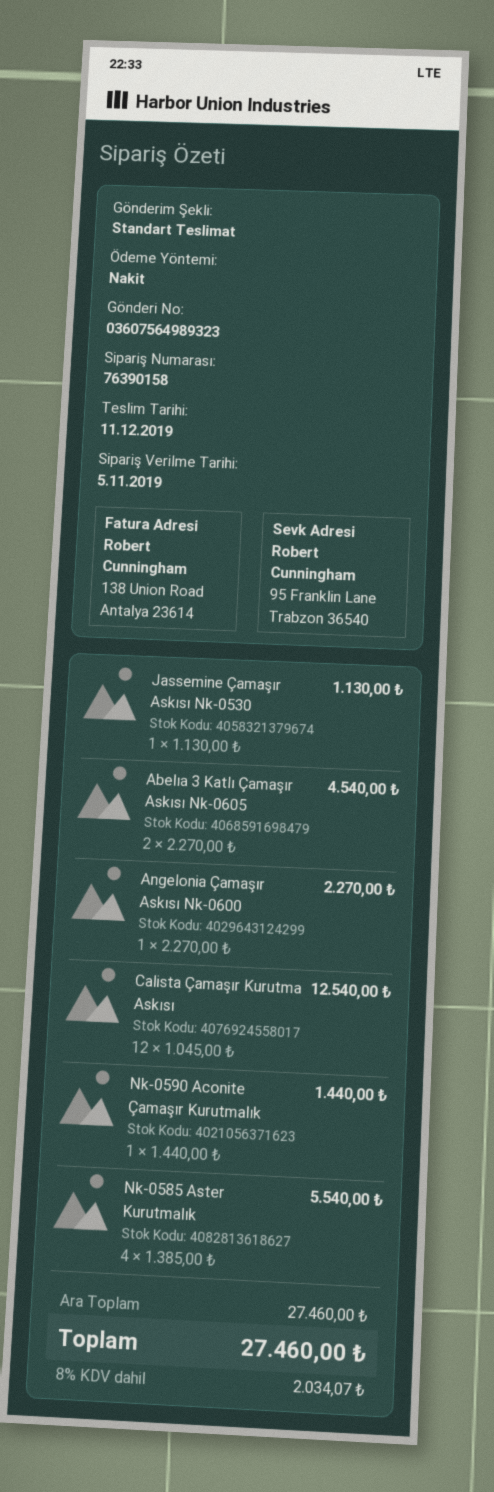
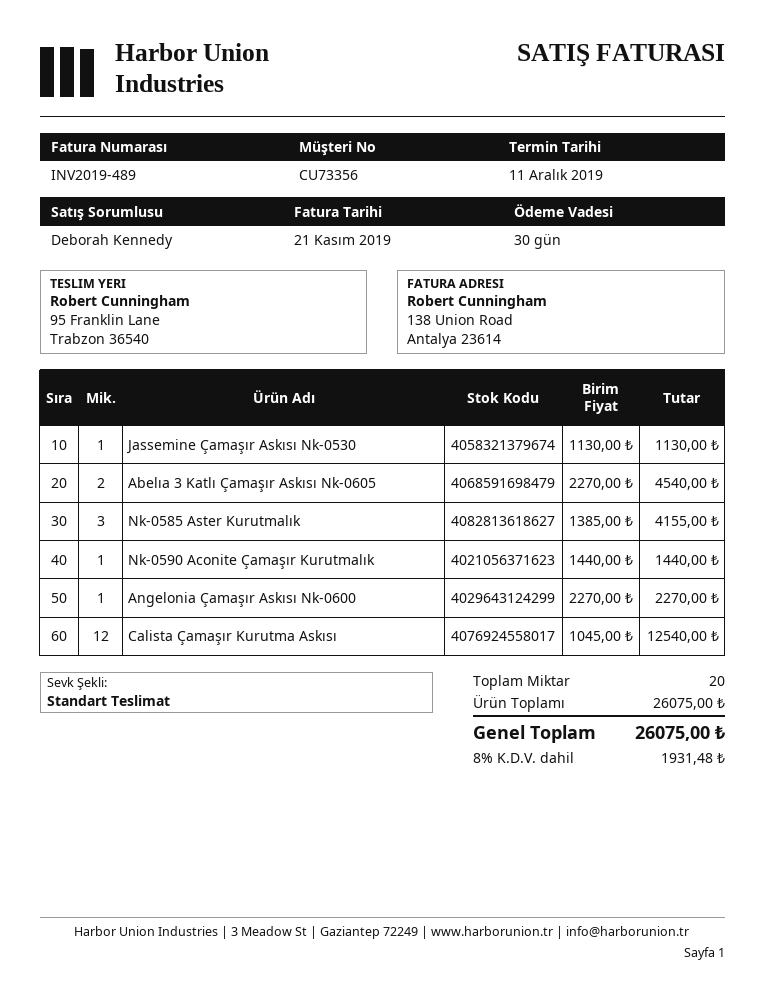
Nk-0585 Aster Kurutmalık: 4 x 1385.00 = 5540.00 -> 3 x 1385.00 = 4155.00
subtotal: 27460.00 -> 26075.00
tax: 8% = 2034.07 -> 8% = 1931.48
total: 27460.00 -> 26075.00

